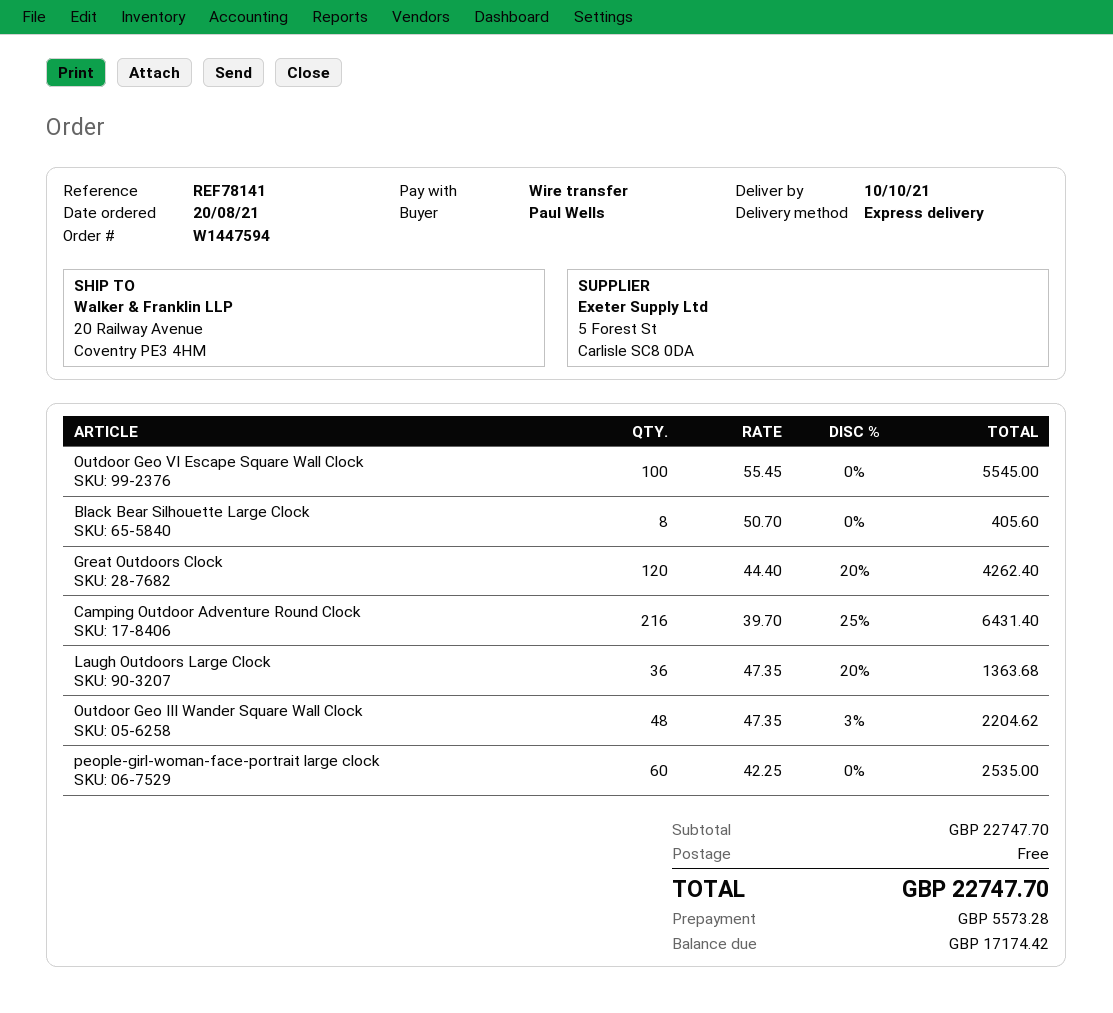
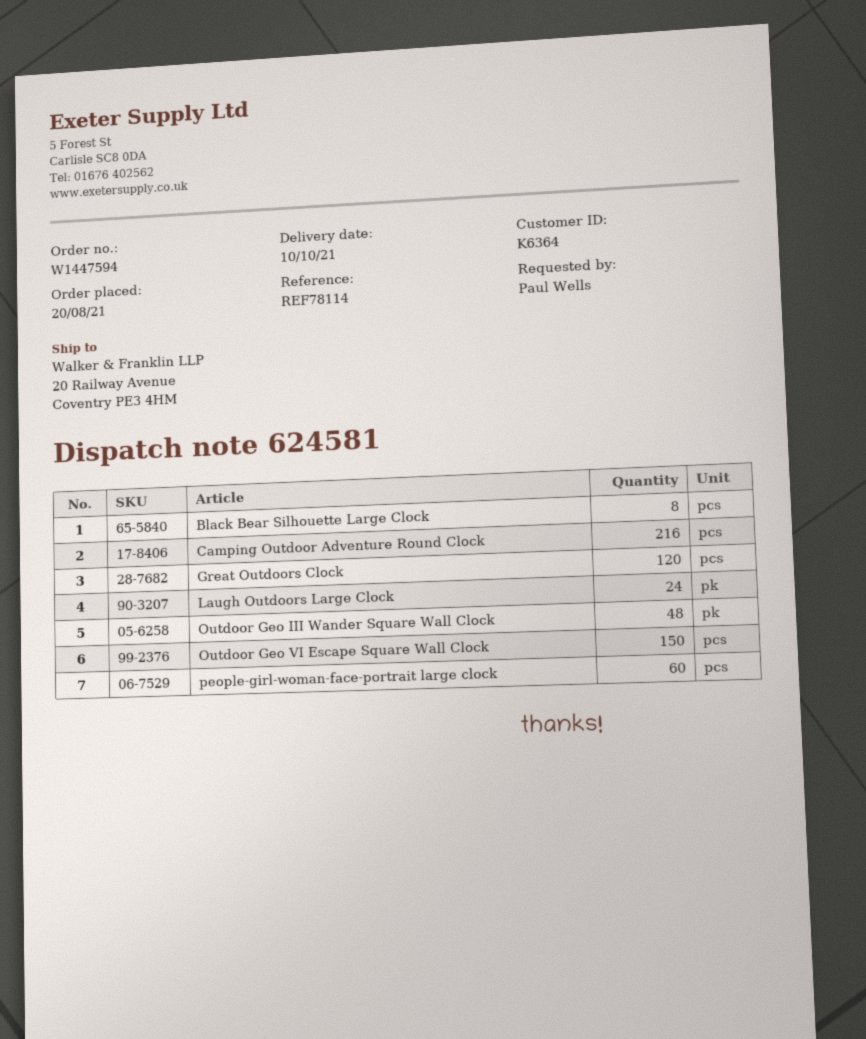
reference: REF78141 -> REF78114
Outdoor Geo VI Escape Square Wall Clock: 100 -> 150
Laugh Outdoors Large Clock: 36 -> 24

